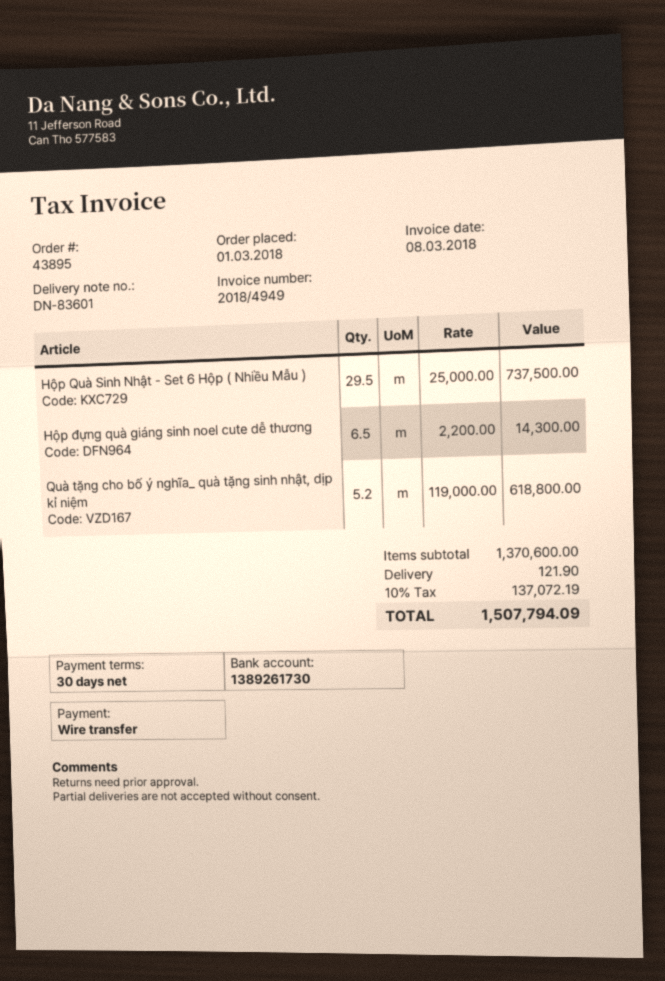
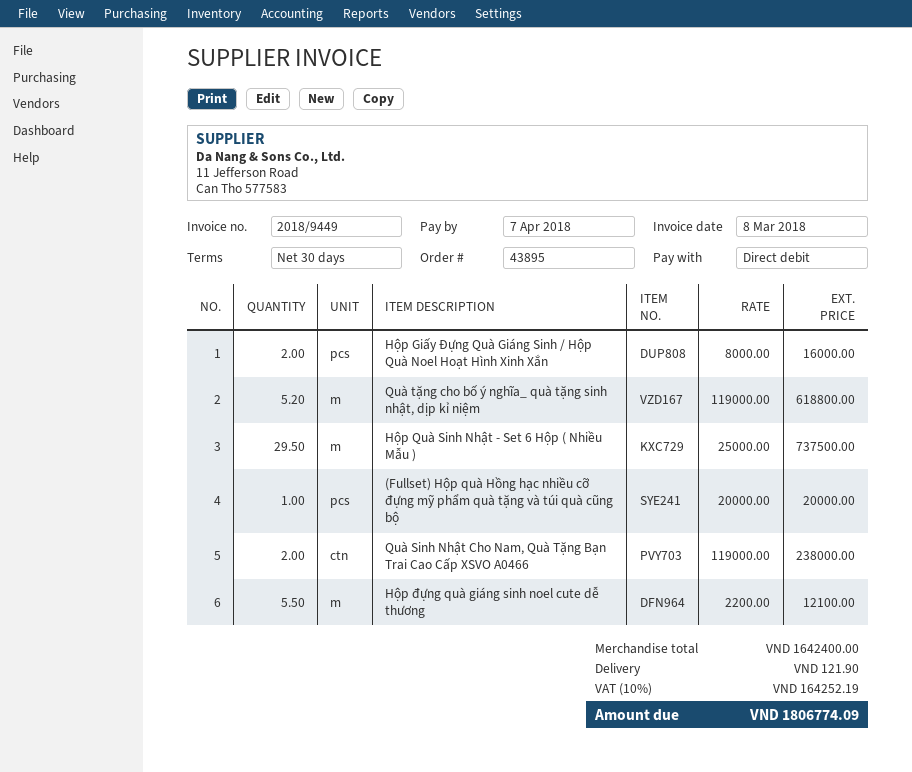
invoice number: 2018/4949 -> 2018/9449
payment method: bank transfer -> direct debit
Hộp đựng quà giáng sinh noel cute dễ thương: 6.5 x 2200.00 = 14300.00 -> 5.5 x 2200.00 = 12100.00
Hộp Giấy Đựng Quà Giáng Sinh / Hộp Quà Noel Hoạt Hình Xinh Xắn: none -> 2 x 8000.00 = 16000.00
(Fullset) Hộp quà Hồng hạc nhiều cỡ đựng mỹ phẩm quà tặng và túi quà cũng bộ: none -> 1 x 20000.00 = 20000.00
Quà Sinh Nhật Cho Nam, Quà Tặng Bạn Trai Cao Cấp XSVO A0466: none -> 2 x 119000.00 = 238000.00
subtotal: 1370600.00 -> 1642400.00
tax: 10% = 137072.19 -> 10% = 164252.19
total: 1507794.09 -> 1806774.09

